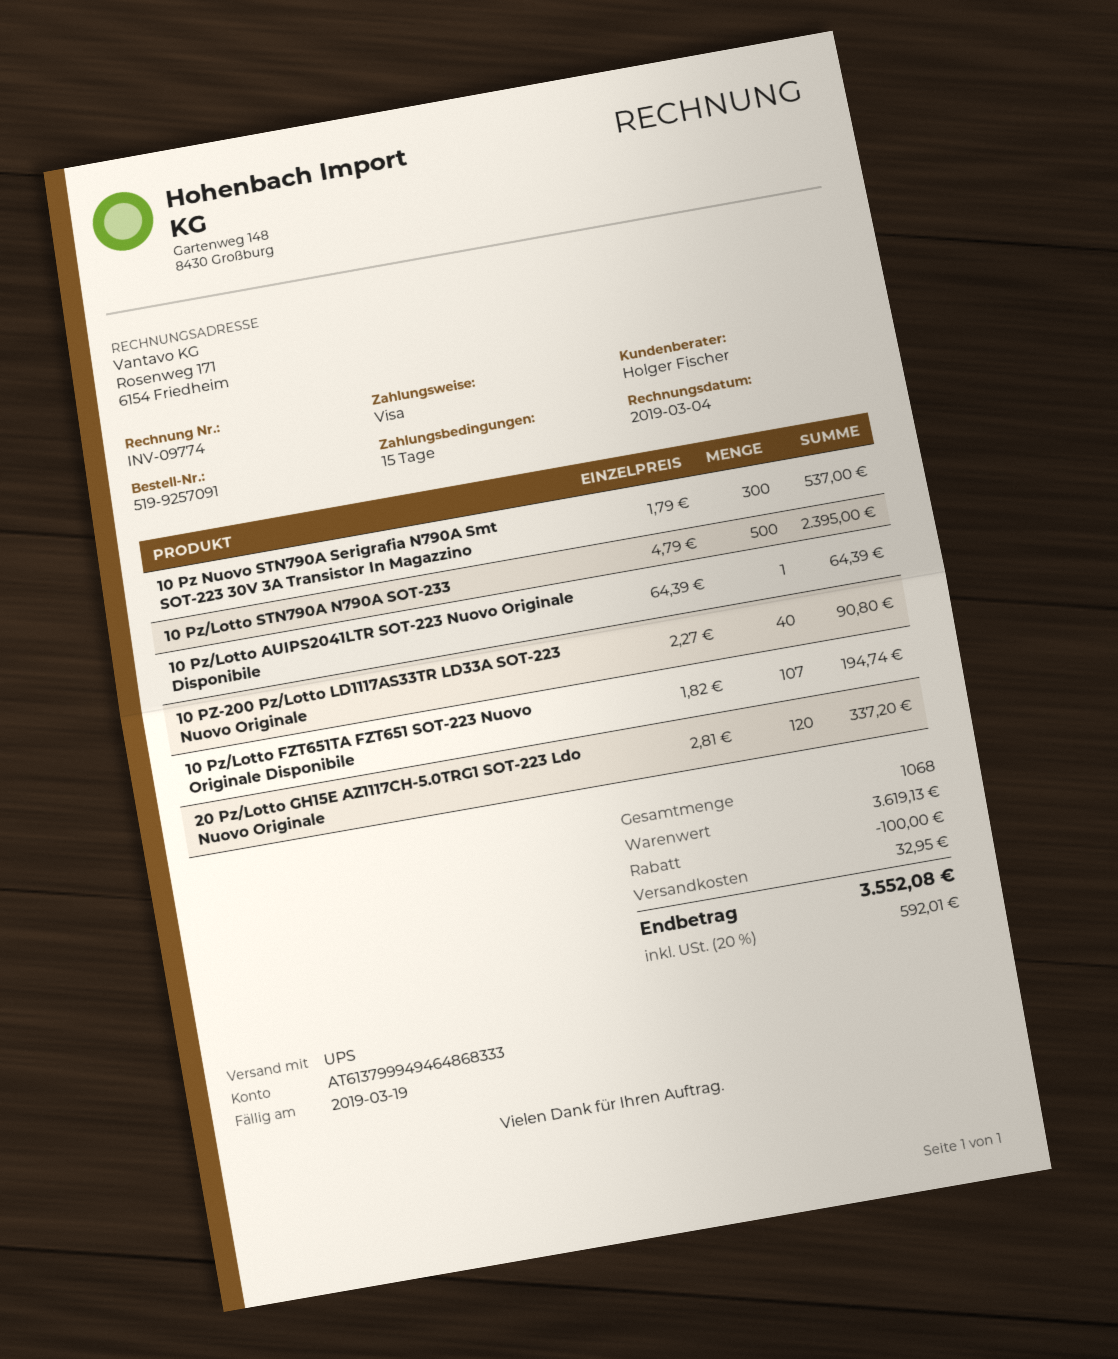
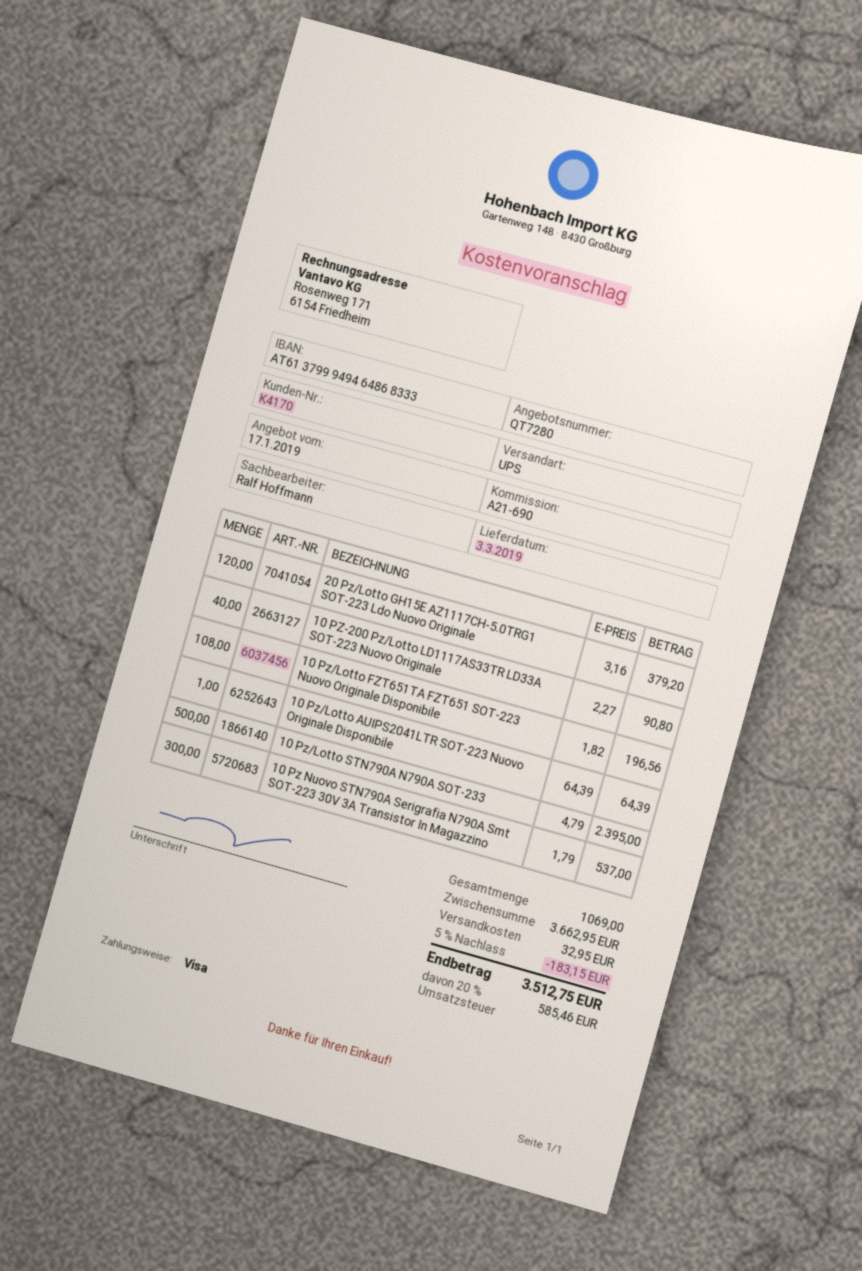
sales rep: Holger Fischer -> Ralf Hoffmann
10 Pz/Lotto FZT651TA FZT651 SOT-223 Nuovo Originale Disponibile: 107 x 1.82 = 194.74 -> 108 x 1.82 = 196.56
20 Pz/Lotto GH15E AZ1117CH-5.0TRG1 SOT-223 Ldo Nuovo Originale: 120 x 2.81 = 337.20 -> 120 x 3.16 = 379.20
total quantity: 1068 -> 1069
subtotal: 3619.13 -> 3662.95
discount: 100.00 -> 183.15
tax: 20% = 592.01 -> 20% = 585.46
total: 3552.08 -> 3512.75

